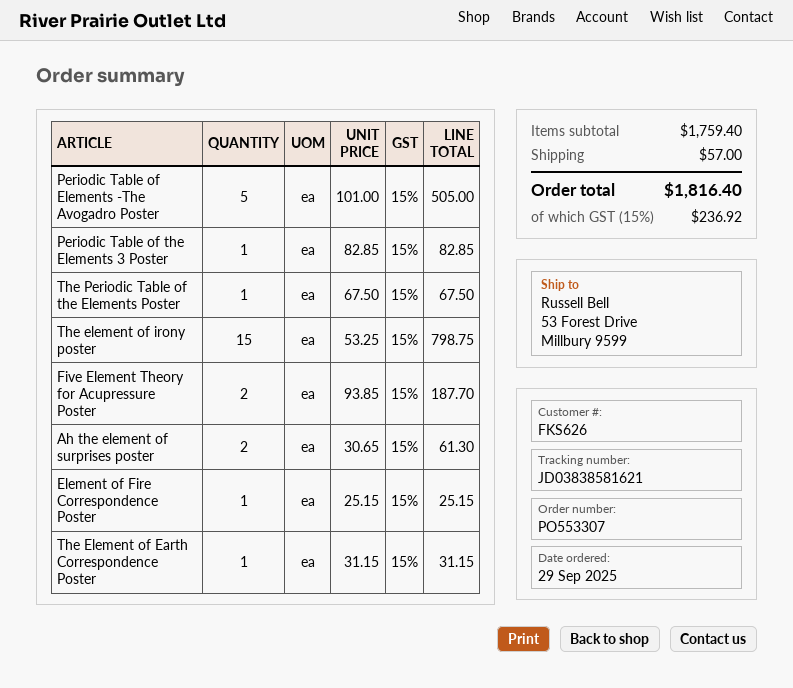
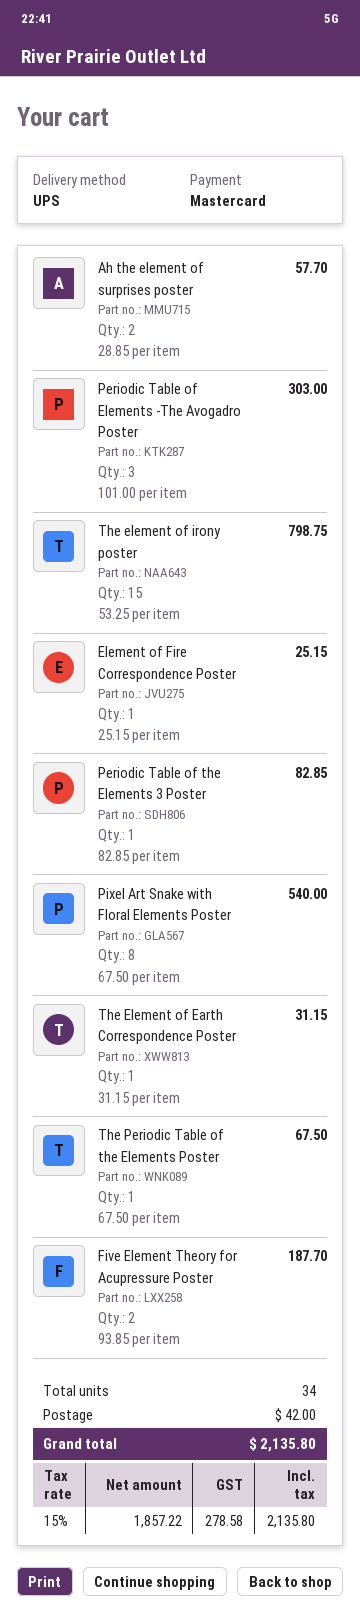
Periodic Table of Elements -The Avogadro Poster: 5 x 101.00 = 505.00 -> 3 x 101.00 = 303.00
Ah the element of surprises poster: 2 x 30.65 = 61.30 -> 2 x 28.85 = 57.70
Pixel Art Snake with Floral Elements Poster: none -> 8 x 67.50 = 540.00
shipping: 57.00 -> 42.00
tax: 15% = 236.92 -> 15% = 278.58
total: 1816.40 -> 2135.80

